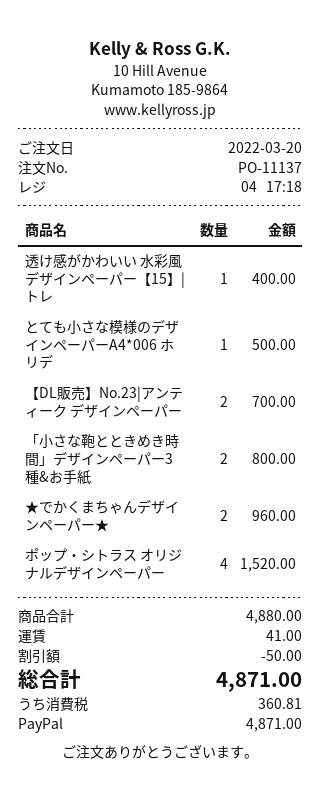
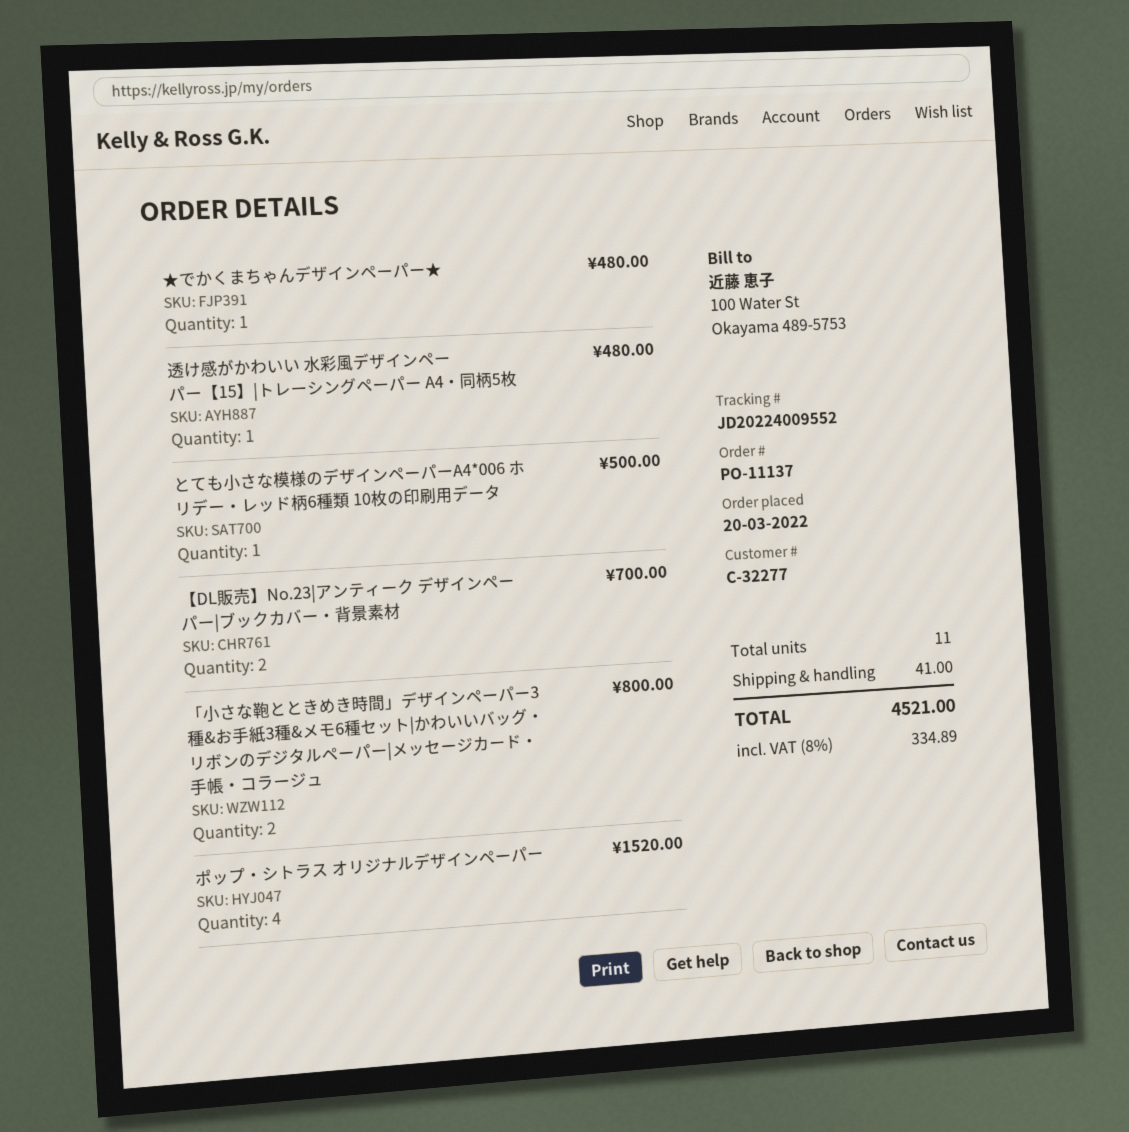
透け感がかわいい 水彩風デザインペーパー【15】|トレ: 1 for 400.00 -> 1 for 480.00
★でかくまちゃんデザインペーパー★: 2 for 960.00 -> 1 for 480.00
discount: 50.00 -> none
tax: 360.81 -> 334.89
total: 4871.00 -> 4521.00

